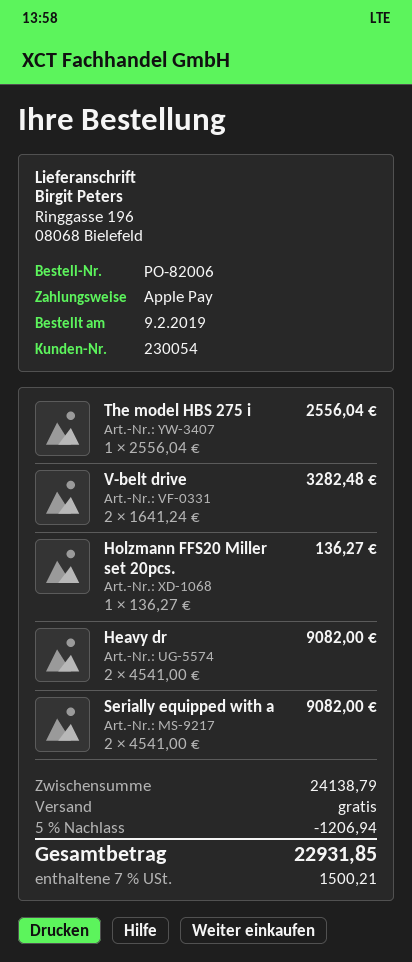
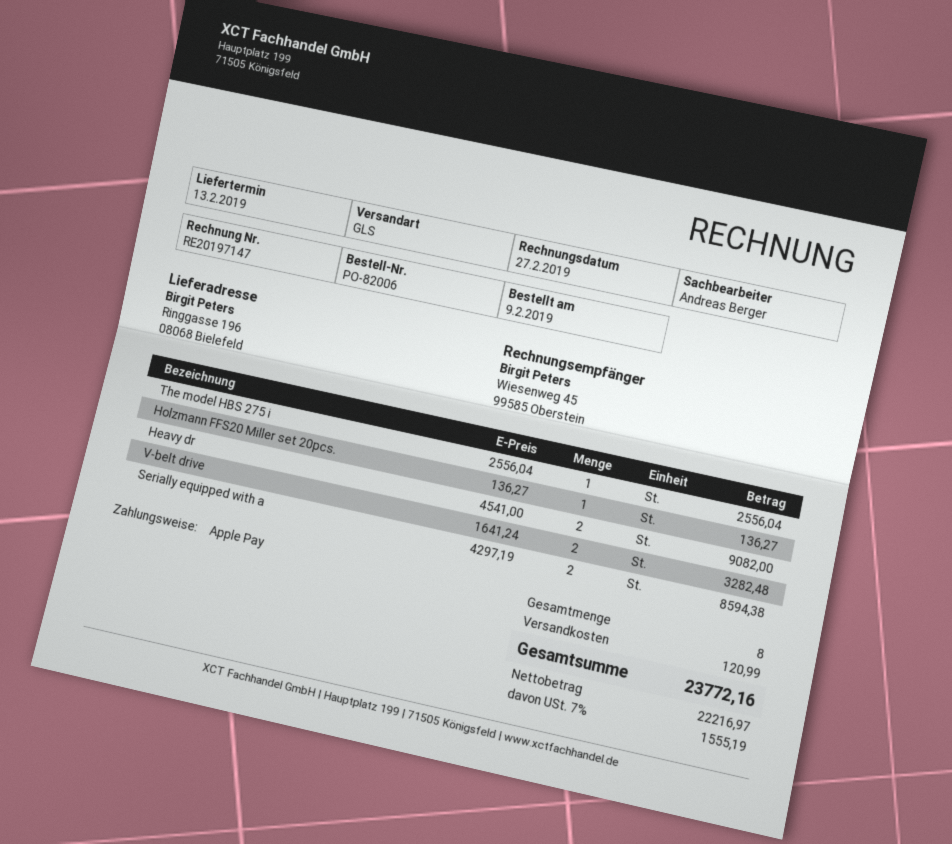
Serially equipped with a: 2 x 4541.00 = 9082.00 -> 2 x 4297.19 = 8594.38
discount: 5% = 1206.94 -> none
shipping: 0.00 -> 120.99
tax: 7% = 1500.21 -> 7% = 1555.19
total: 22931.85 -> 23772.16

